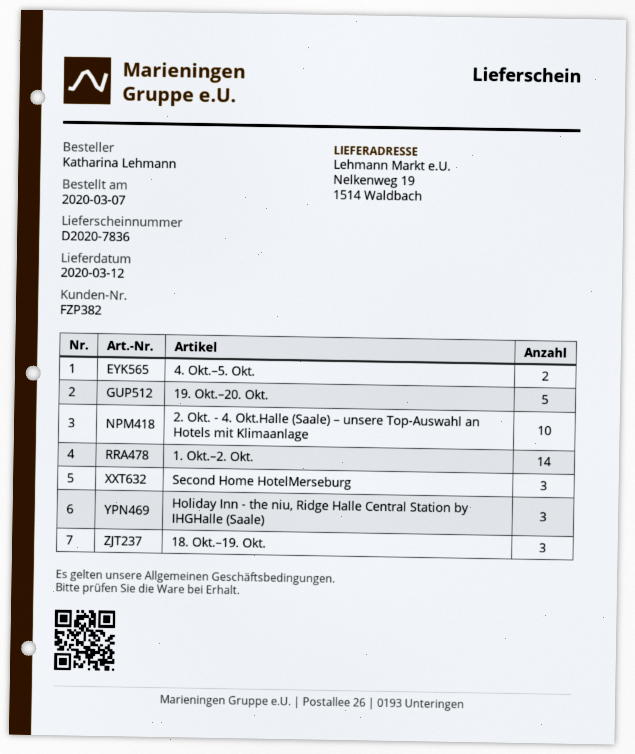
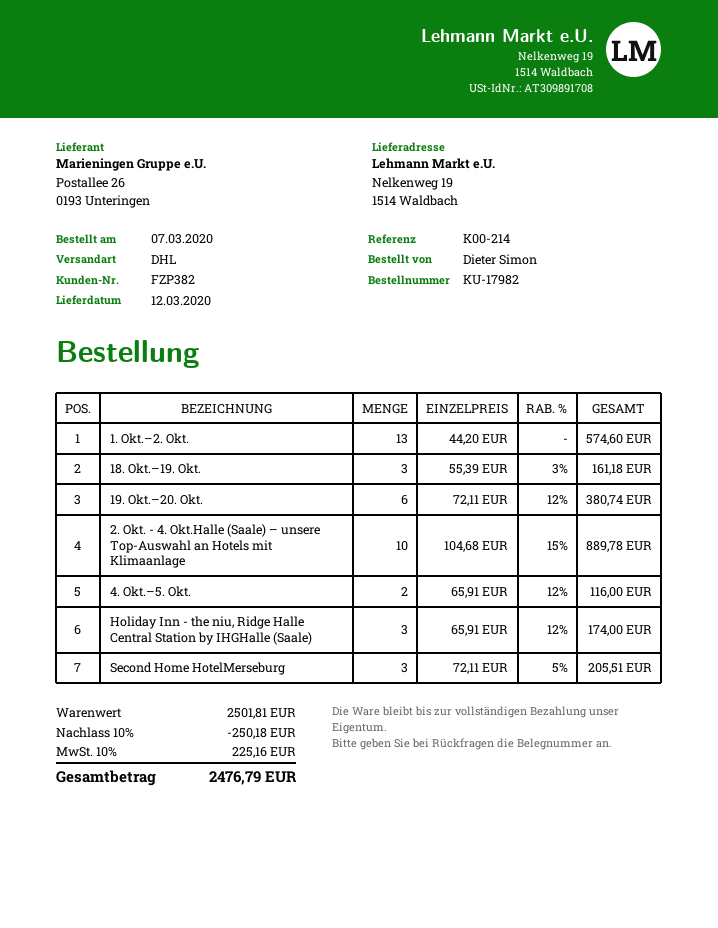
ordered by: Katharina Lehmann -> Dieter Simon
19. Okt.–20. Okt.: 5 -> 6
1. Okt.–2. Okt.: 14 -> 13

